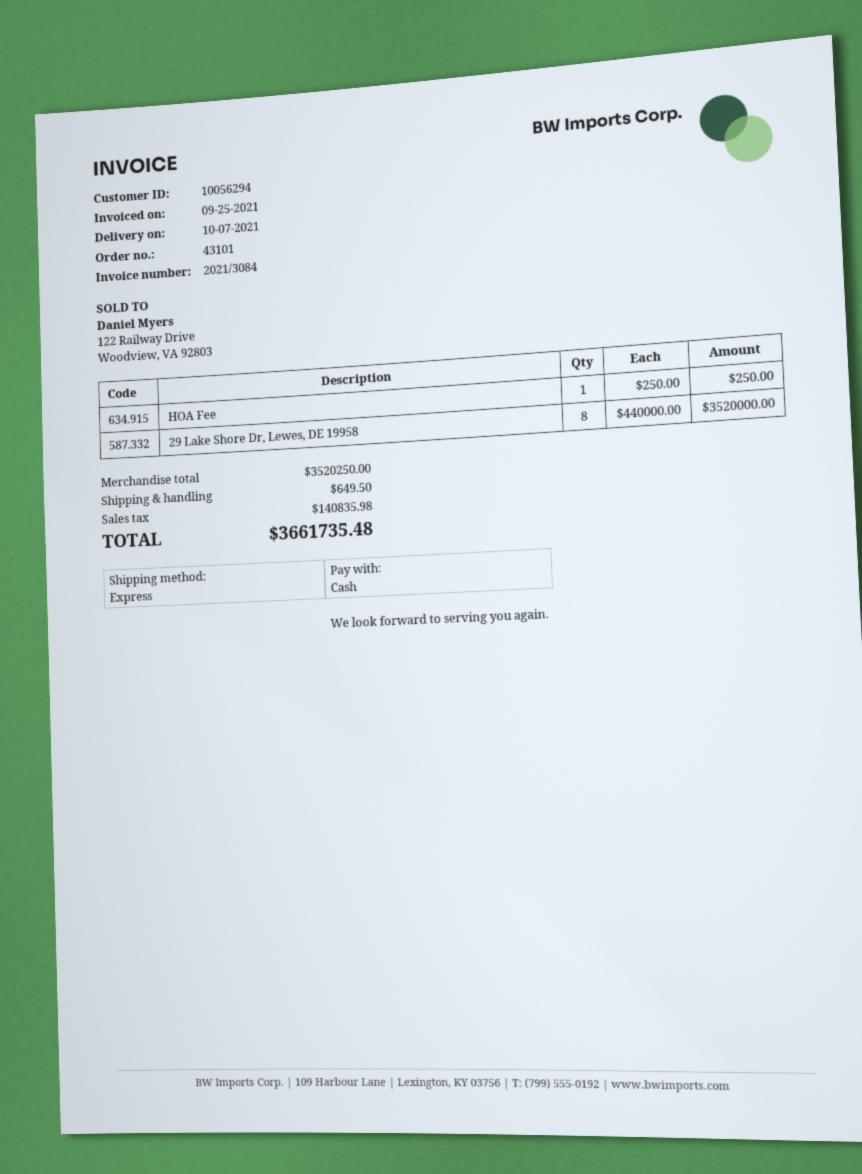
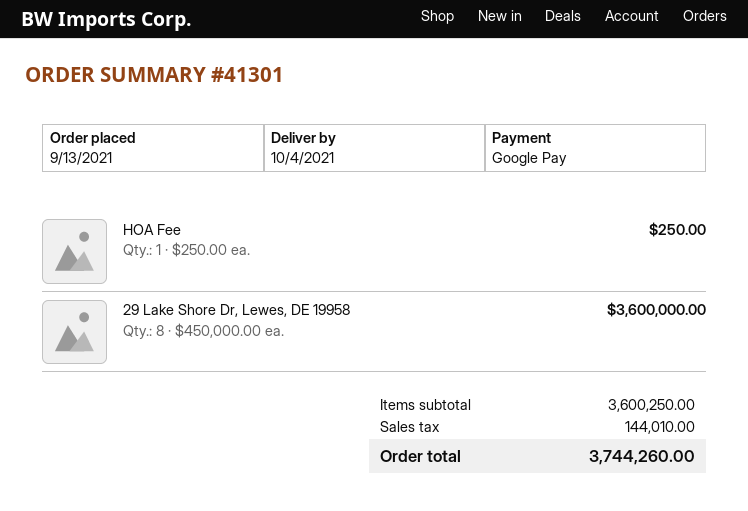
order number: 43101 -> 41301
delivery date: 2021-10-07 -> 2021-10-04
payment method: cash -> Google Pay
29 Lake Shore Dr, Lewes, DE 19958: 8 x 440000.00 = 3520000.00 -> 8 x 450000.00 = 3600000.00
subtotal: 3520250.00 -> 3600250.00
shipping: 649.50 -> none
tax: 140835.98 -> 144010.00
total: 3661735.48 -> 3744260.00

